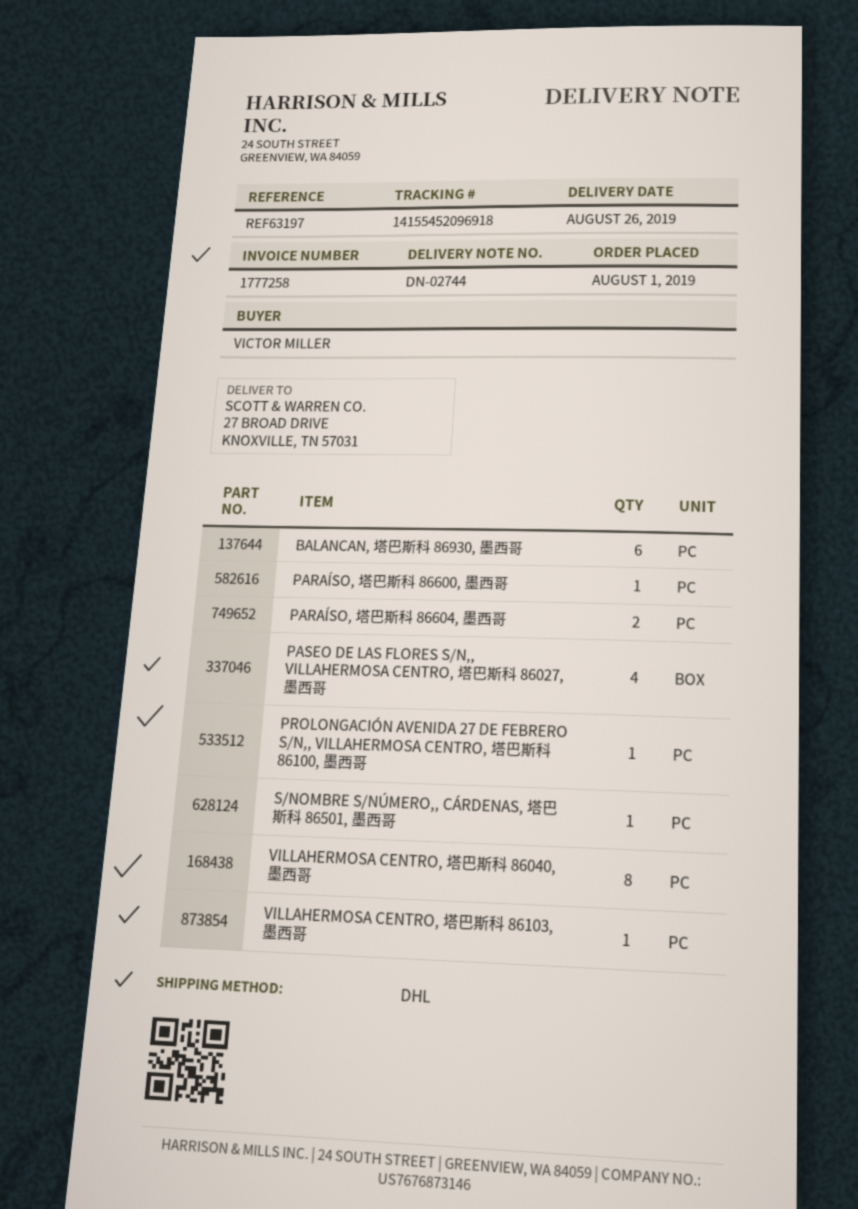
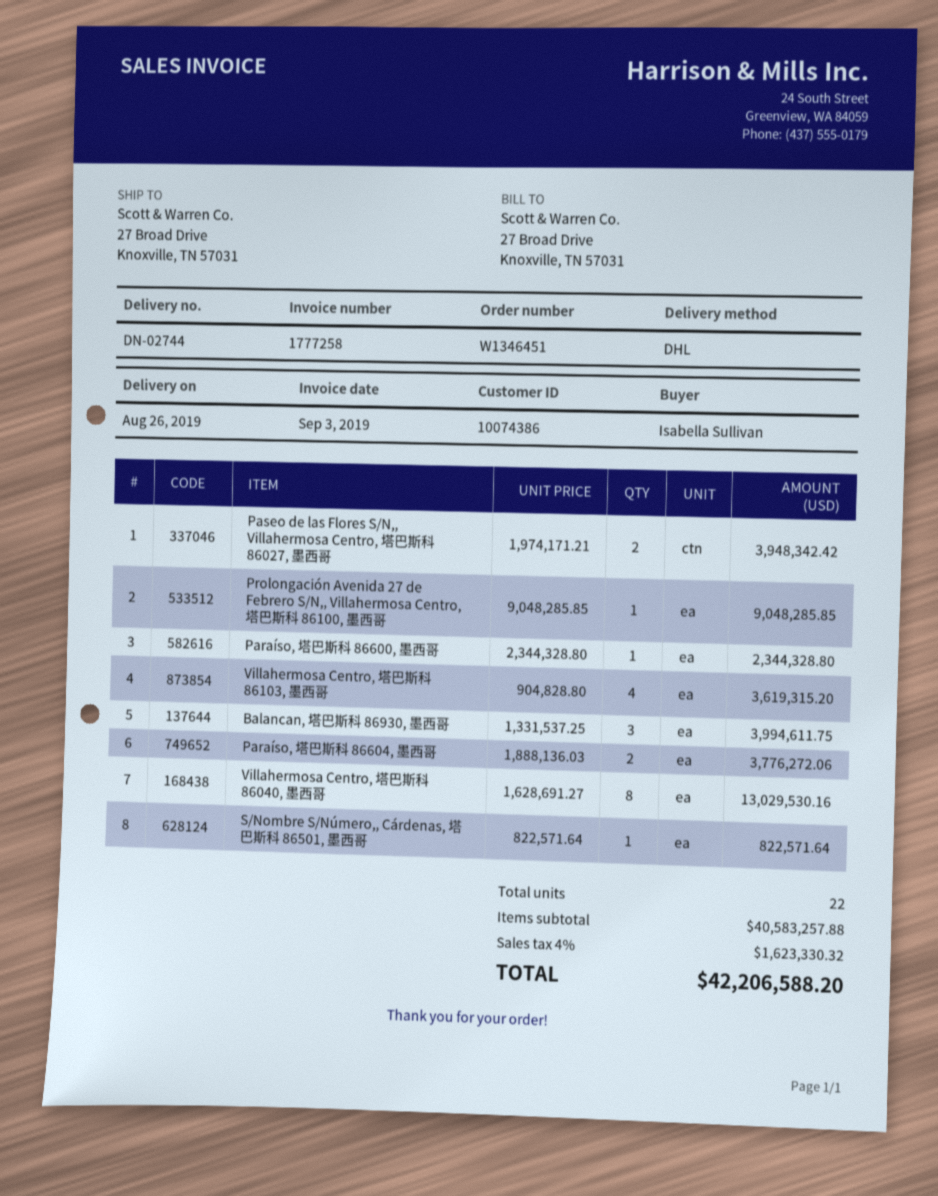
ordered by: VICTOR MILLER -> Isabella Sullivan
BALANCAN, 塔巴斯科 86930, 墨西哥: 6 -> 3
PASEO DE LAS FLORES S/N,, VILLAHERMOSA CENTRO, 塔巴斯科 86027, 墨西哥: 4 -> 2
VILLAHERMOSA CENTRO, 塔巴斯科 86103, 墨西哥: 1 -> 4

